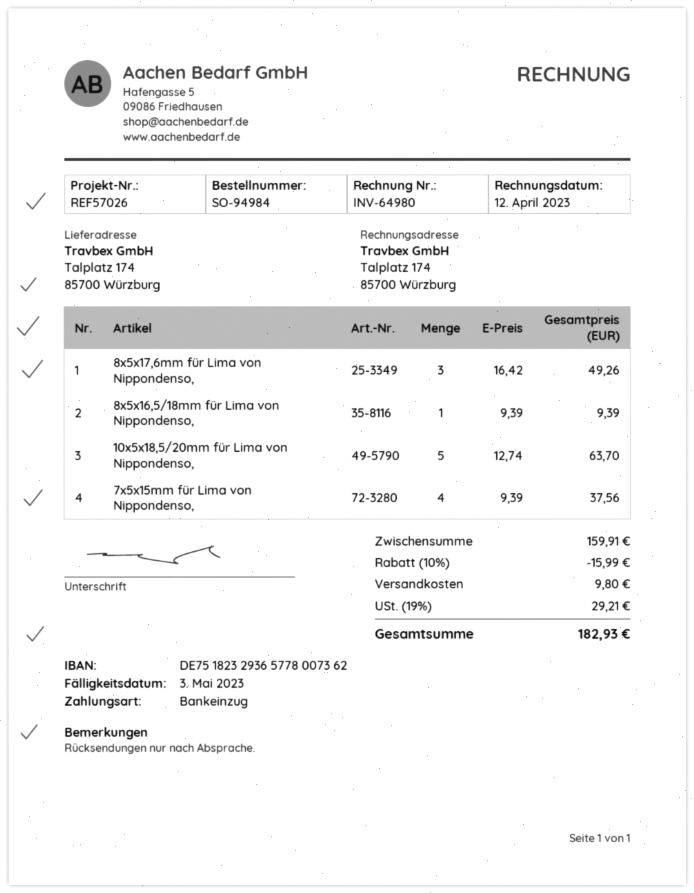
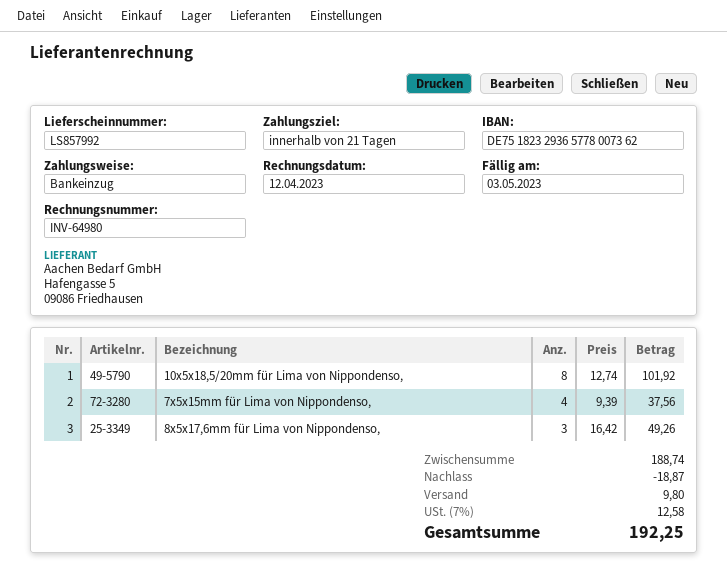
8x5x16,5/18mm für Lima von Nippondenso,: 1 x 9.39 = 9.39 -> none
10x5x18,5/20mm für Lima von Nippondenso,: 5 x 12.74 = 63.70 -> 8 x 12.74 = 101.92
subtotal: 159.91 -> 188.74
discount: 15.99 -> 18.87
tax: 19% = 29.21 -> 7% = 12.58
total: 182.93 -> 192.25

